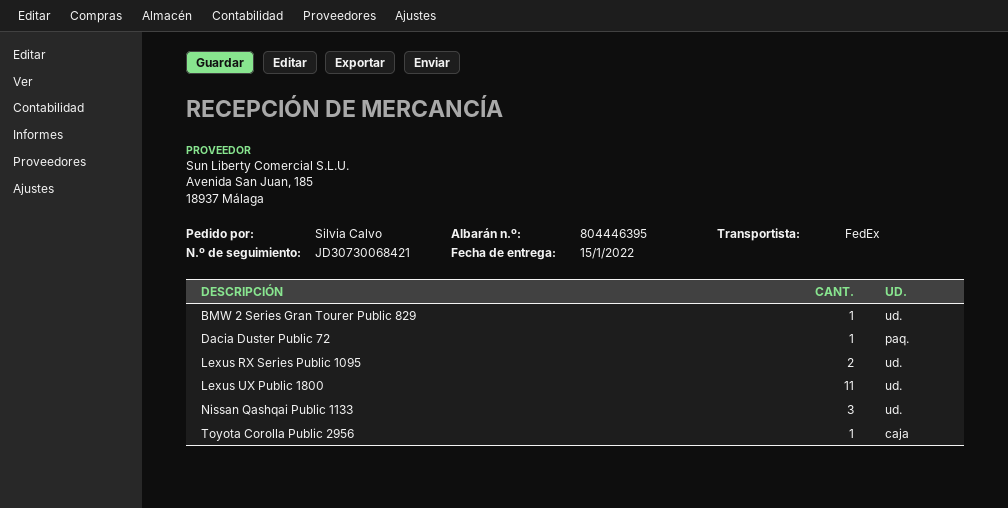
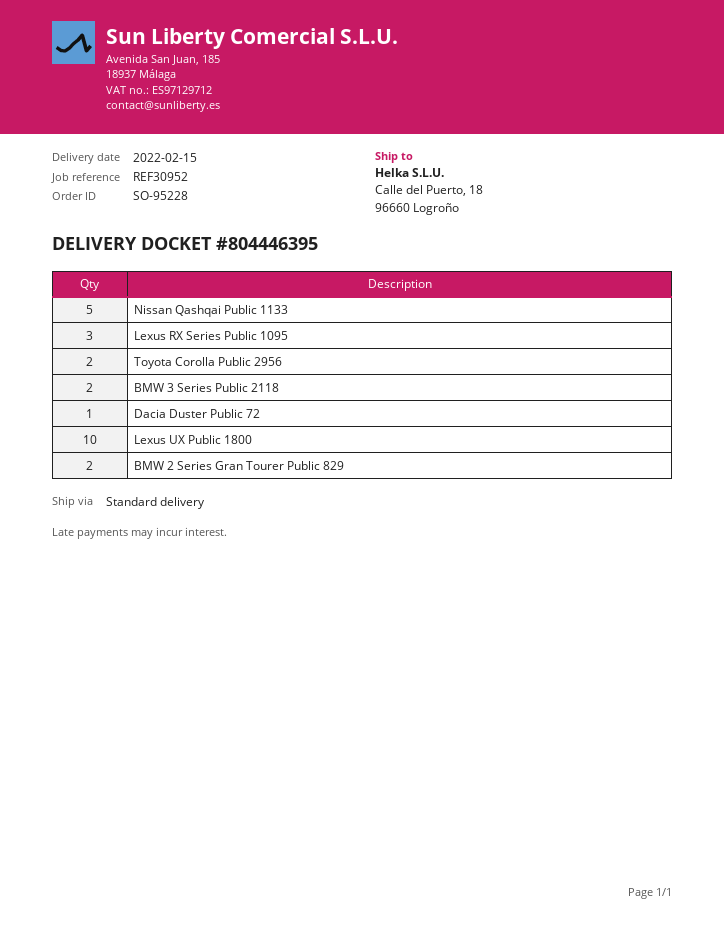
delivery date: 2022-01-15 -> 2022-02-15
shipping method: FedEx -> standard
BMW 2 Series Gran Tourer Public 829: 1 -> 2
Lexus RX Series Public 1095: 2 -> 3
Lexus UX Public 1800: 11 -> 10
Nissan Qashqai Public 1133: 3 -> 5
Toyota Corolla Public 2956: 1 -> 2
BMW 3 Series Public 2118: none -> 2

